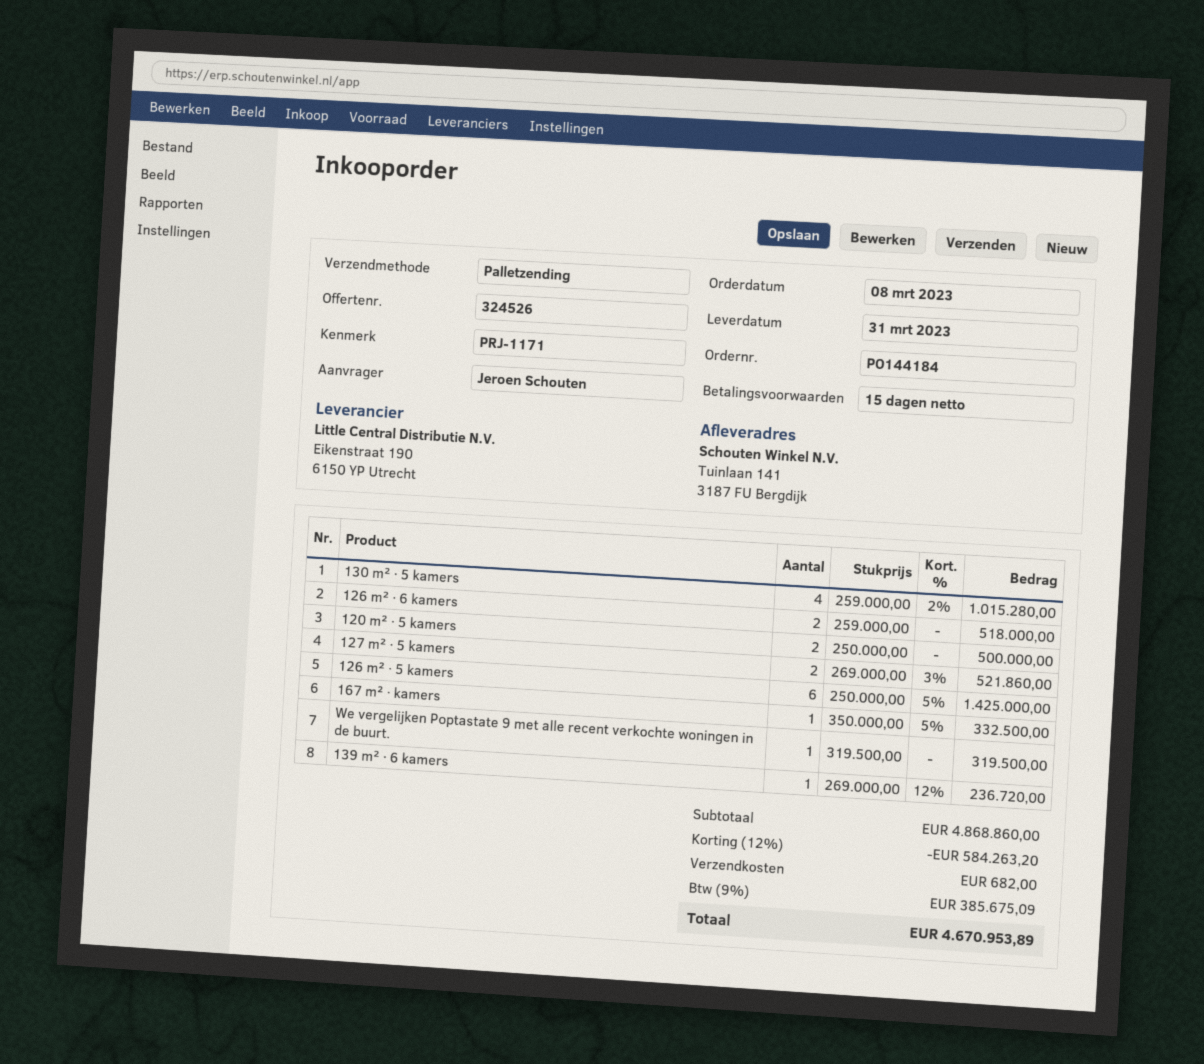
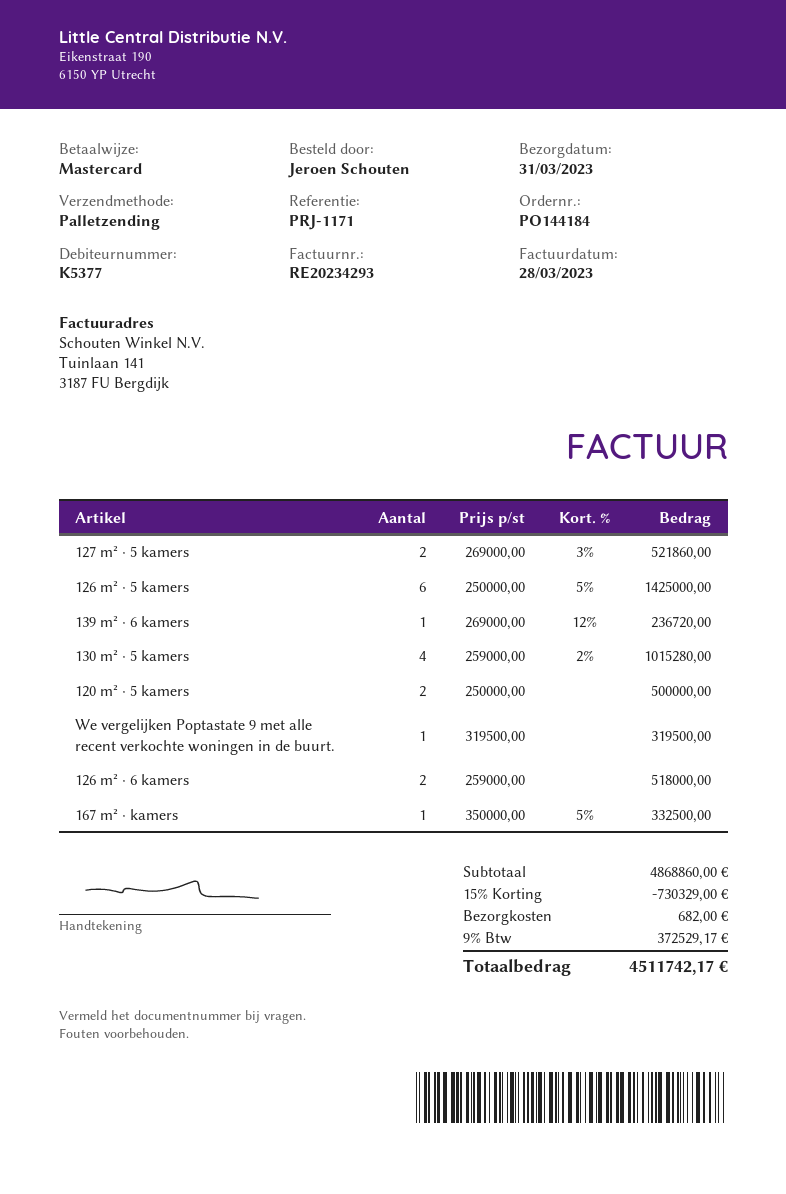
discount: 12% = 584263.20 -> 15% = 730329.00
tax: 9% = 385675.09 -> 9% = 372529.17
total: 4670953.89 -> 4511742.17

